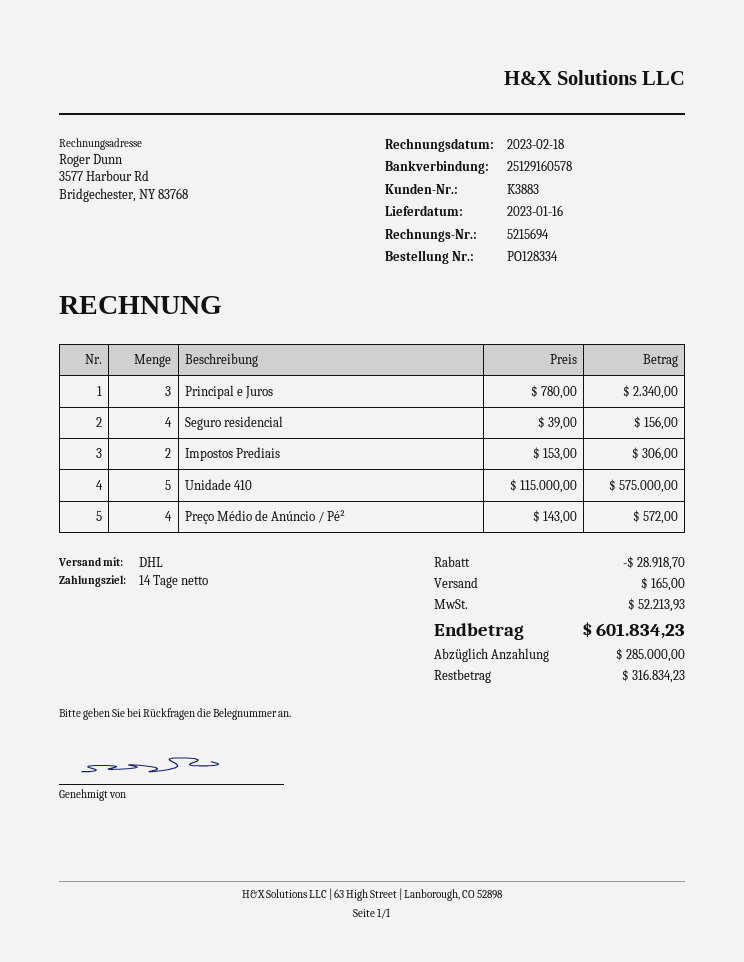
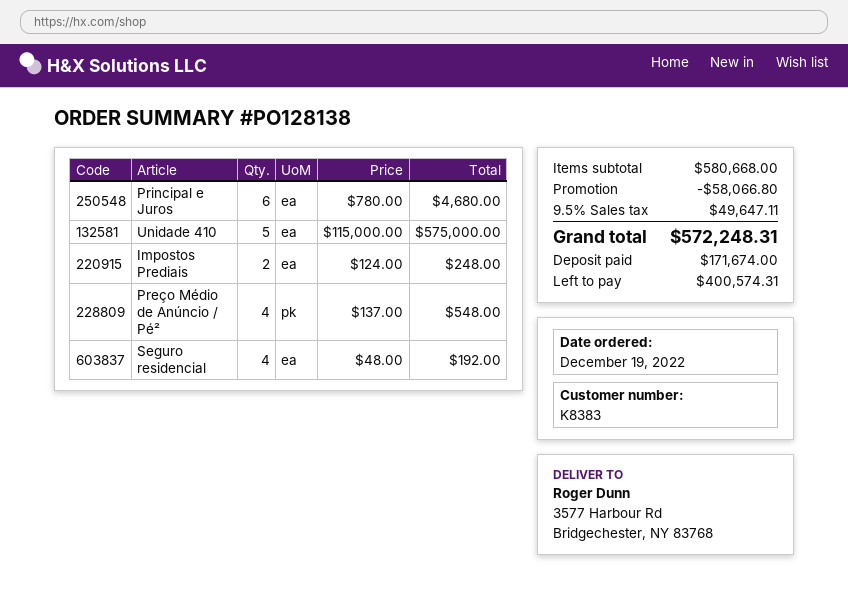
order number: PO128334 -> PO128138
customer number: K3883 -> K8383
Principal e Juros: 3 x 780.00 = 2340.00 -> 6 x 780.00 = 4680.00
Seguro residencial: 4 x 39.00 = 156.00 -> 4 x 48.00 = 192.00
Impostos Prediais: 2 x 153.00 = 306.00 -> 2 x 124.00 = 248.00
Preço Médio de Anúncio / Pé²: 4 x 143.00 = 572.00 -> 4 x 137.00 = 548.00
discount: 28918.70 -> 58066.80
shipping: 165.00 -> none
tax: 52213.93 -> 49647.11
total: 601834.23 -> 572248.31
deposit: 285000.00 -> 171674.00
balance: 316834.23 -> 400574.31

